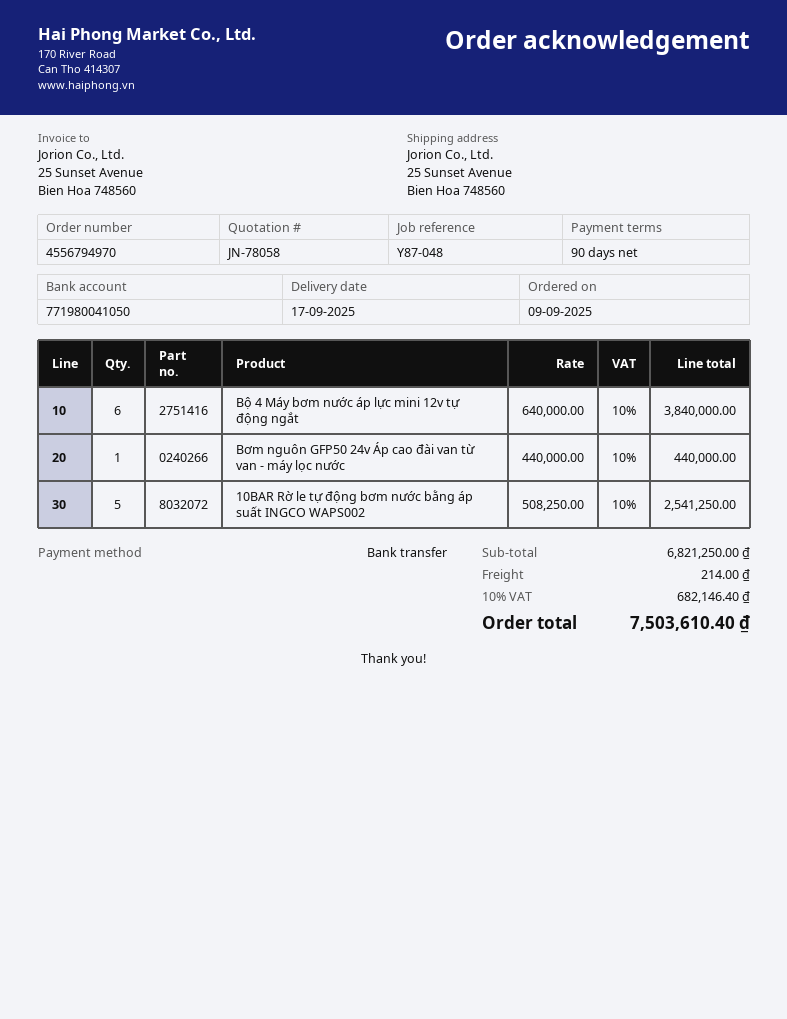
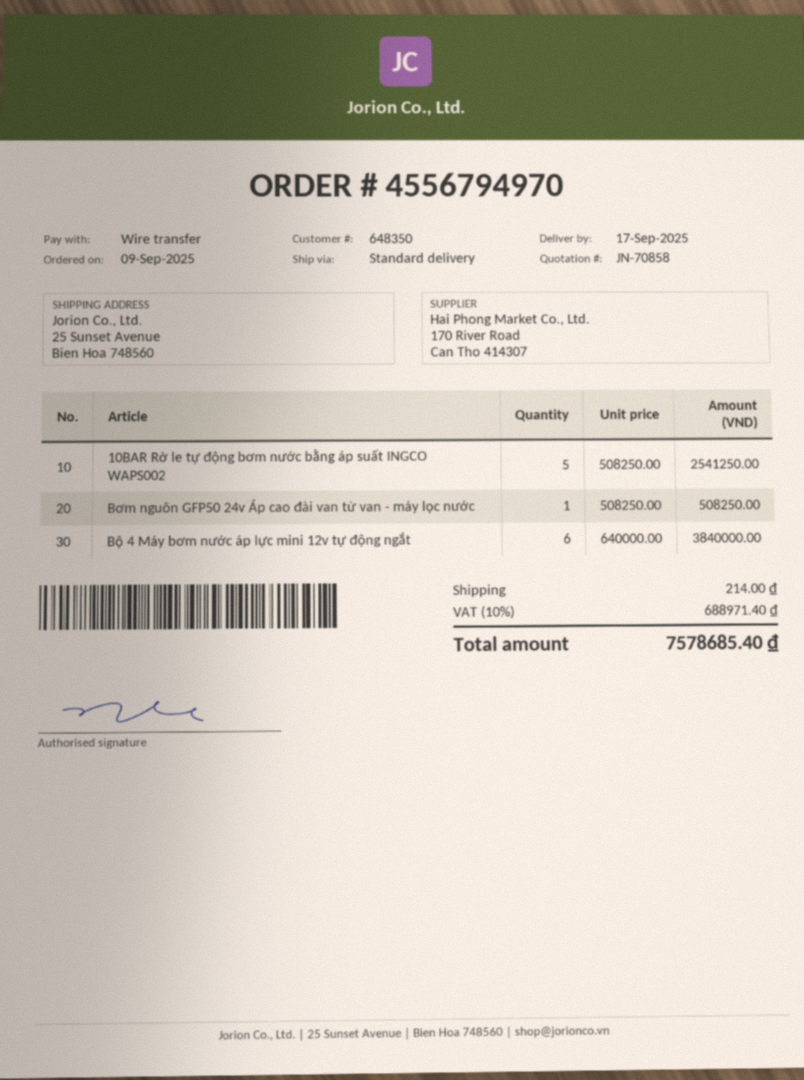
quote number: JN-78058 -> JN-70858
Bơm nguôn GFP50 24v Áp cao đài van từ van - máy lọc nước: 1 x 440000.00 = 440000.00 -> 1 x 508250.00 = 508250.00
tax: 10% = 682146.40 -> 10% = 688971.40
total: 7503610.40 -> 7578685.40

